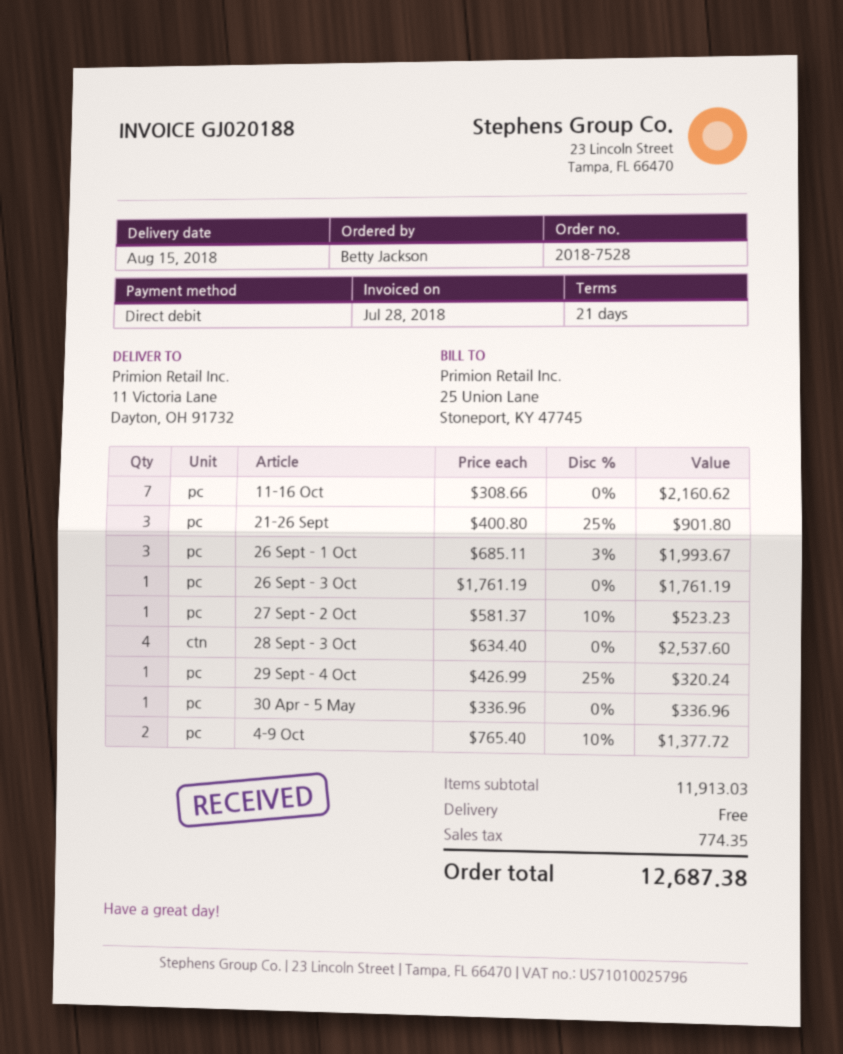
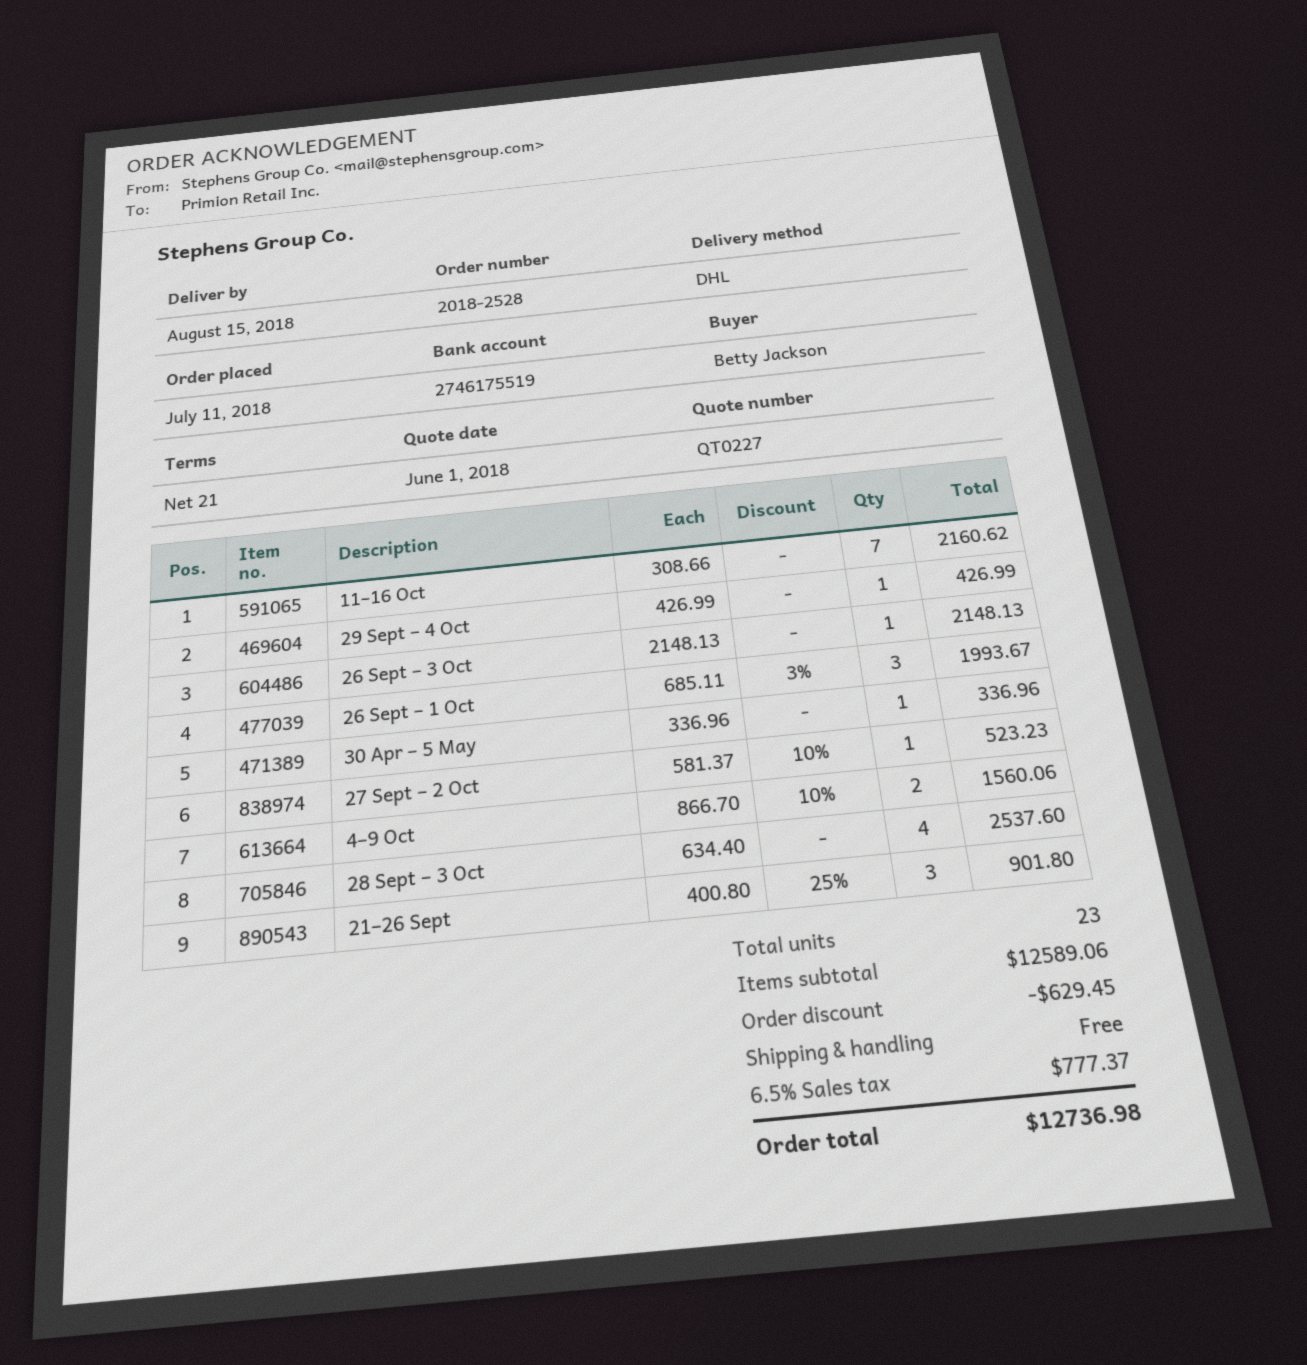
order number: 2018-7528 -> 2018-2528
26 Sept – 3 Oct: 1 x 1761.19 = 1761.19 -> 1 x 2148.13 = 2148.13
29 Sept – 4 Oct: 1 x 426.99 - 25% = 320.24 -> 1 x 426.99 = 426.99
4–9 Oct: 2 x 765.40 - 10% = 1377.72 -> 2 x 866.70 - 10% = 1560.06
subtotal: 11913.03 -> 12589.06
discount: none -> 629.45
tax: 774.35 -> 777.37
total: 12687.38 -> 12736.98

